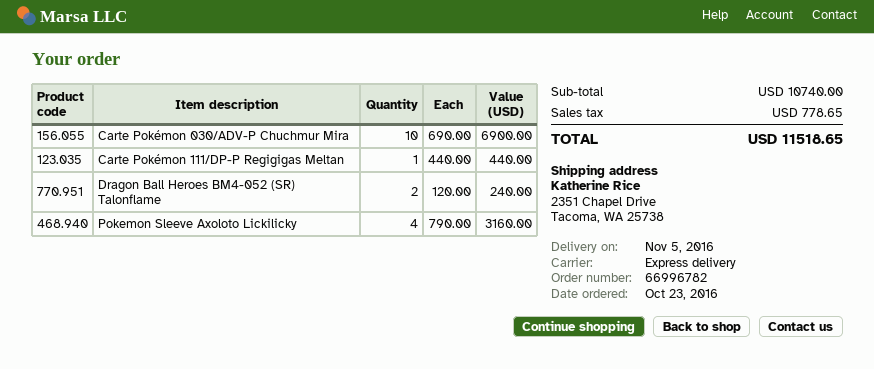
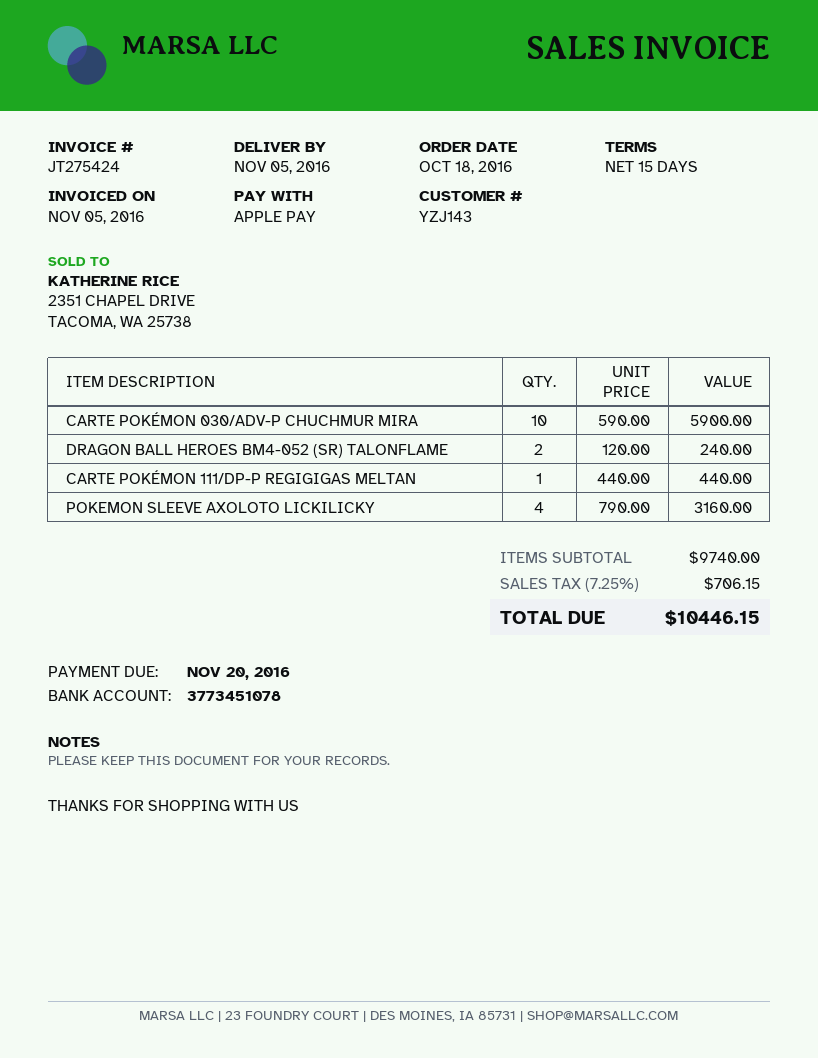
order date: 2016-10-23 -> 2016-10-18
Carte Pokémon 030/ADV-P Chuchmur Mira: 10 x 690.00 = 6900.00 -> 10 x 590.00 = 5900.00
subtotal: 10740.00 -> 9740.00
tax: 778.65 -> 706.15
total: 11518.65 -> 10446.15

